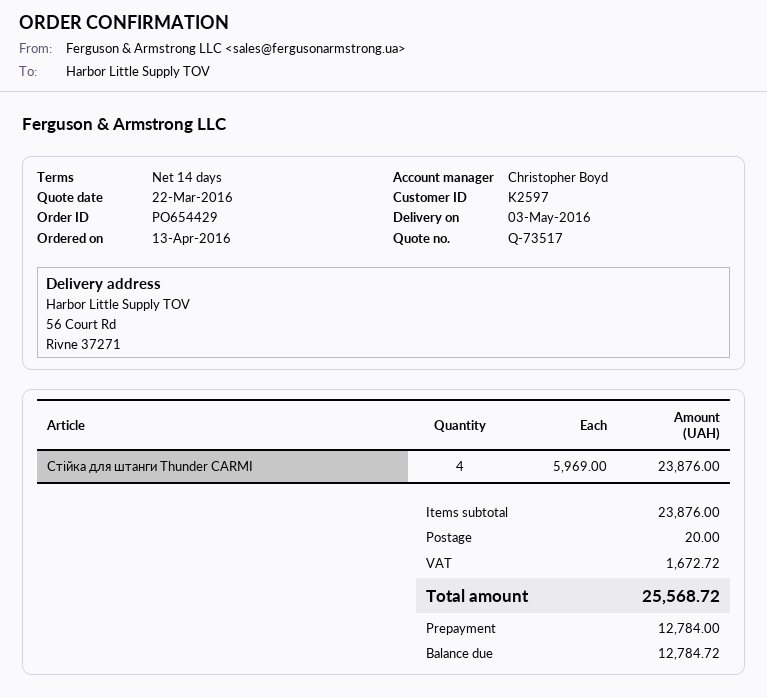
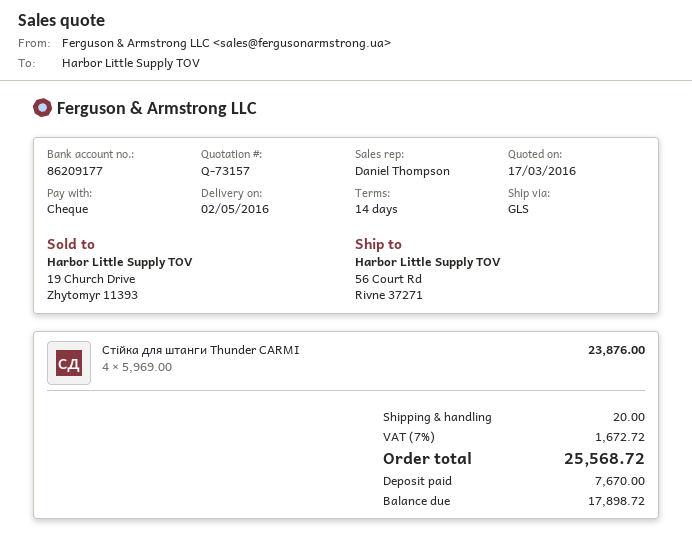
quote number: Q-73517 -> Q-73157
quote date: 2016-03-22 -> 2016-03-17
delivery date: 2016-05-03 -> 2016-05-02
sales rep: Christopher Boyd -> Daniel Thompson
deposit: 12784.00 -> 7670.00
balance: 12784.72 -> 17898.72

